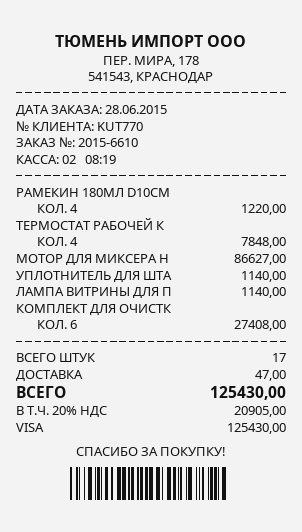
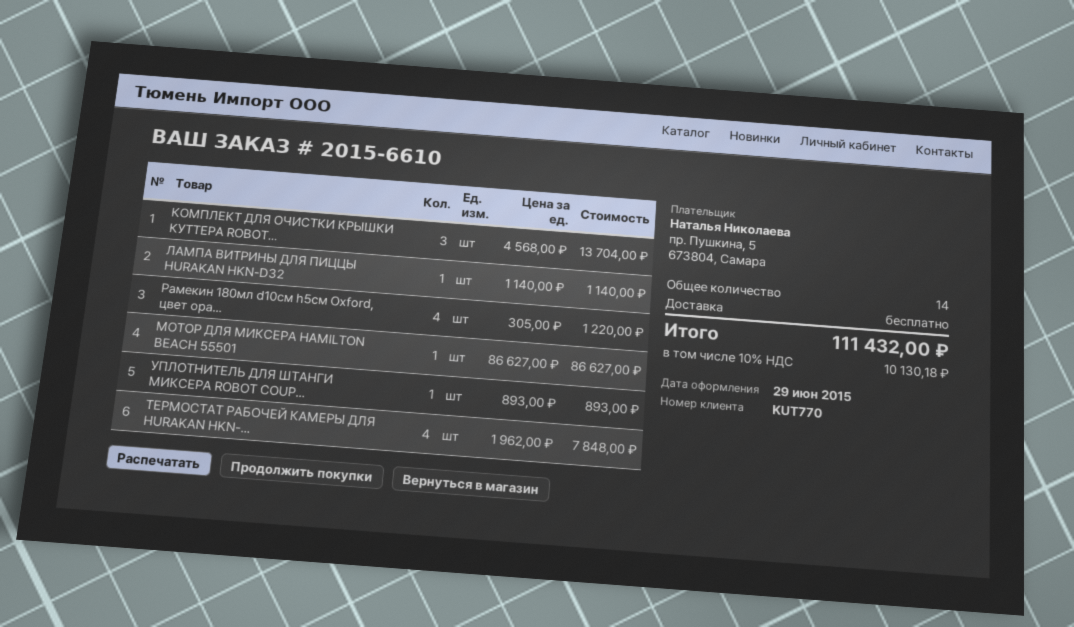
order date: 2015-06-28 -> 2015-06-29
УПЛОТНИТЕЛЬ ДЛЯ ШТА: 1 for 1140.00 -> 1 for 893.00
КОМПЛЕКТ ДЛЯ ОЧИСТК: 6 for 27408.00 -> 3 for 13704.00
total quantity: 17 -> 14
shipping: 47.00 -> 0.00
tax: 20% = 20905.00 -> 10% = 10130.18
total: 125430.00 -> 111432.00

